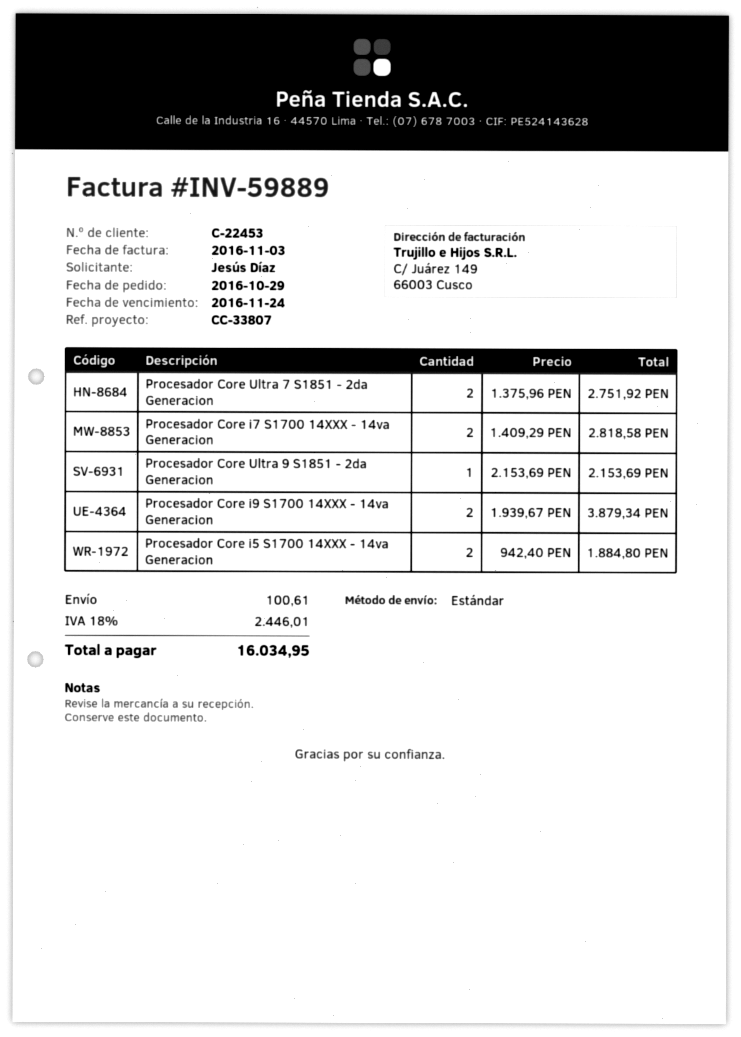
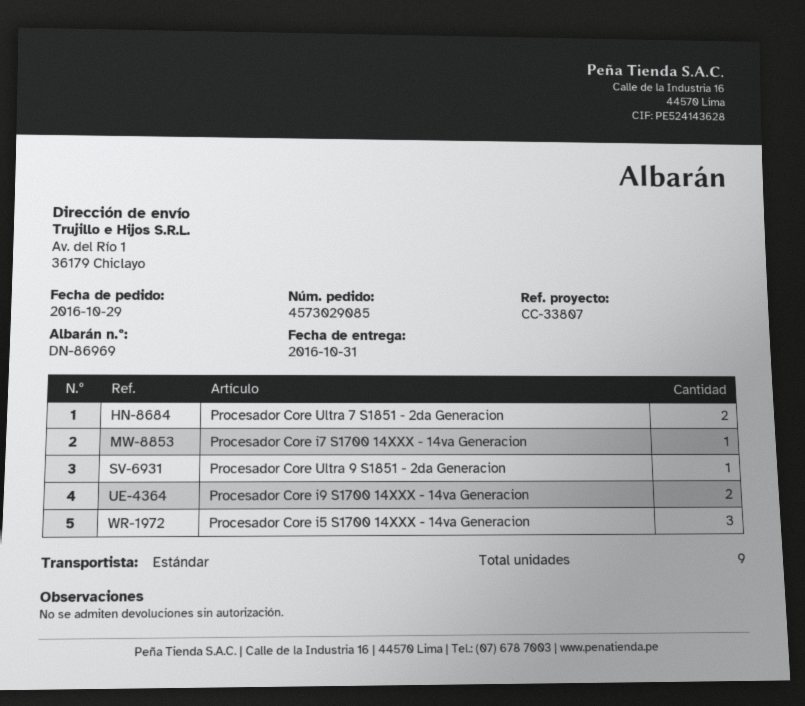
Procesador Core i7 S1700 14XXX - 14va Generacion: 2 -> 1
Procesador Core i5 S1700 14XXX - 14va Generacion: 2 -> 3

